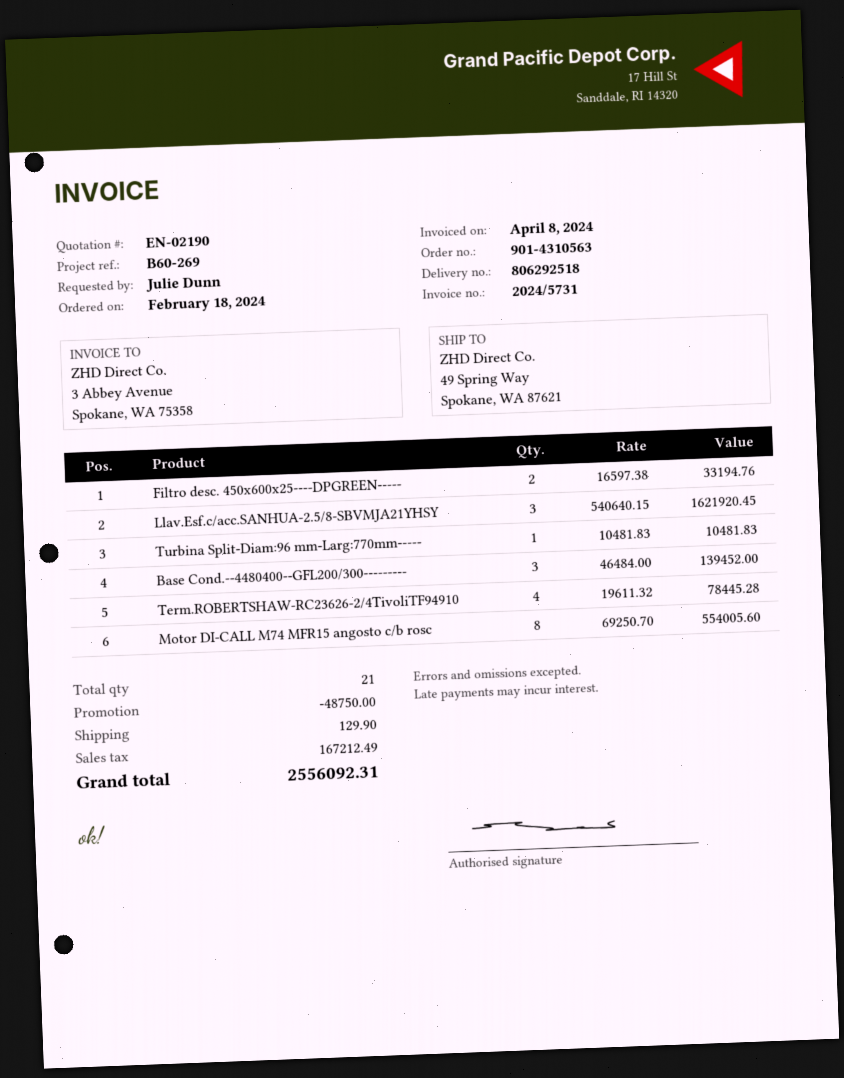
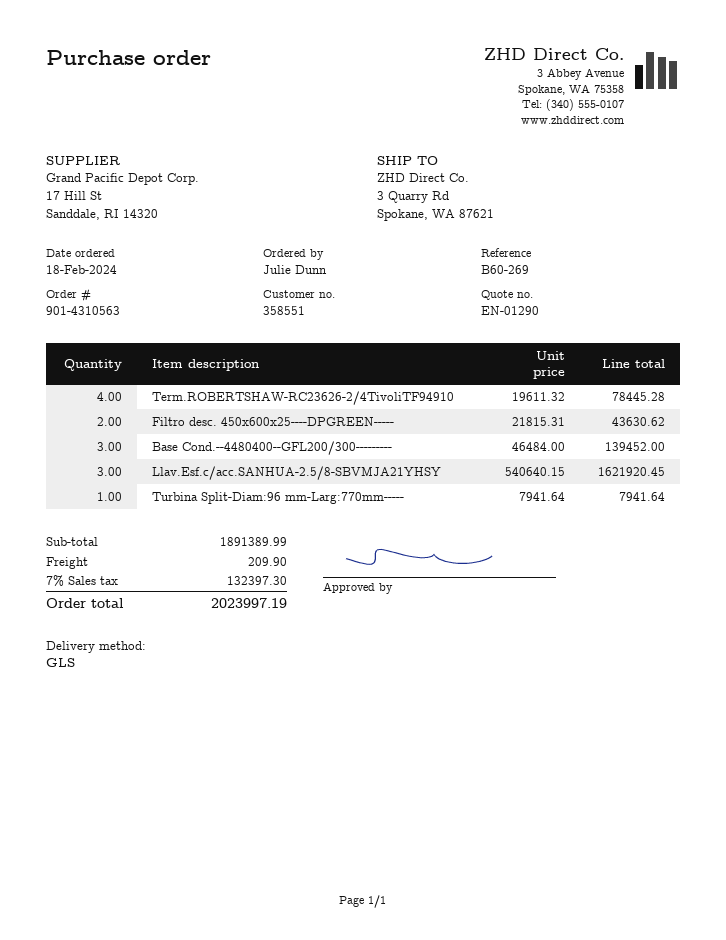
quote number: EN-02190 -> EN-01290
ship to: 49 Spring Way, Spokane, WA 87621 -> 3 Quarry Rd, Spokane, WA 87621
Filtro desc. 450x600x25----DPGREEN-----: 2 x 16597.38 = 33194.76 -> 2 x 21815.31 = 43630.62
Turbina Split-Diam:96 mm-Larg:770mm-----: 1 x 10481.83 = 10481.83 -> 1 x 7941.64 = 7941.64
Motor DI-CALL M74 MFR15 angosto c/b rosc: 8 x 69250.70 = 554005.60 -> none
discount: 48750.00 -> none
shipping: 129.90 -> 209.90
tax: 167212.49 -> 132397.30
total: 2556092.31 -> 2023997.19

